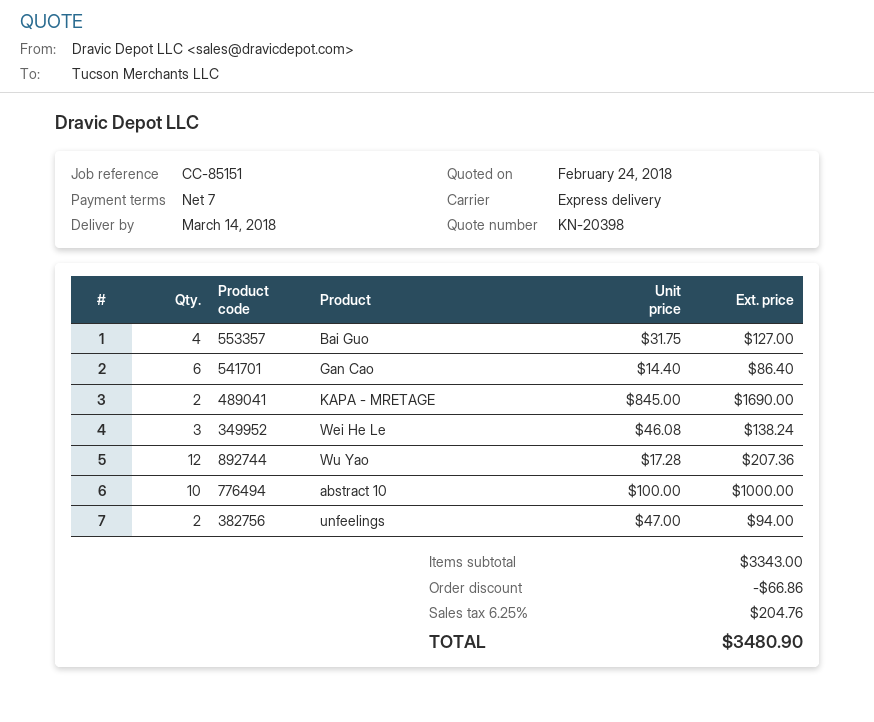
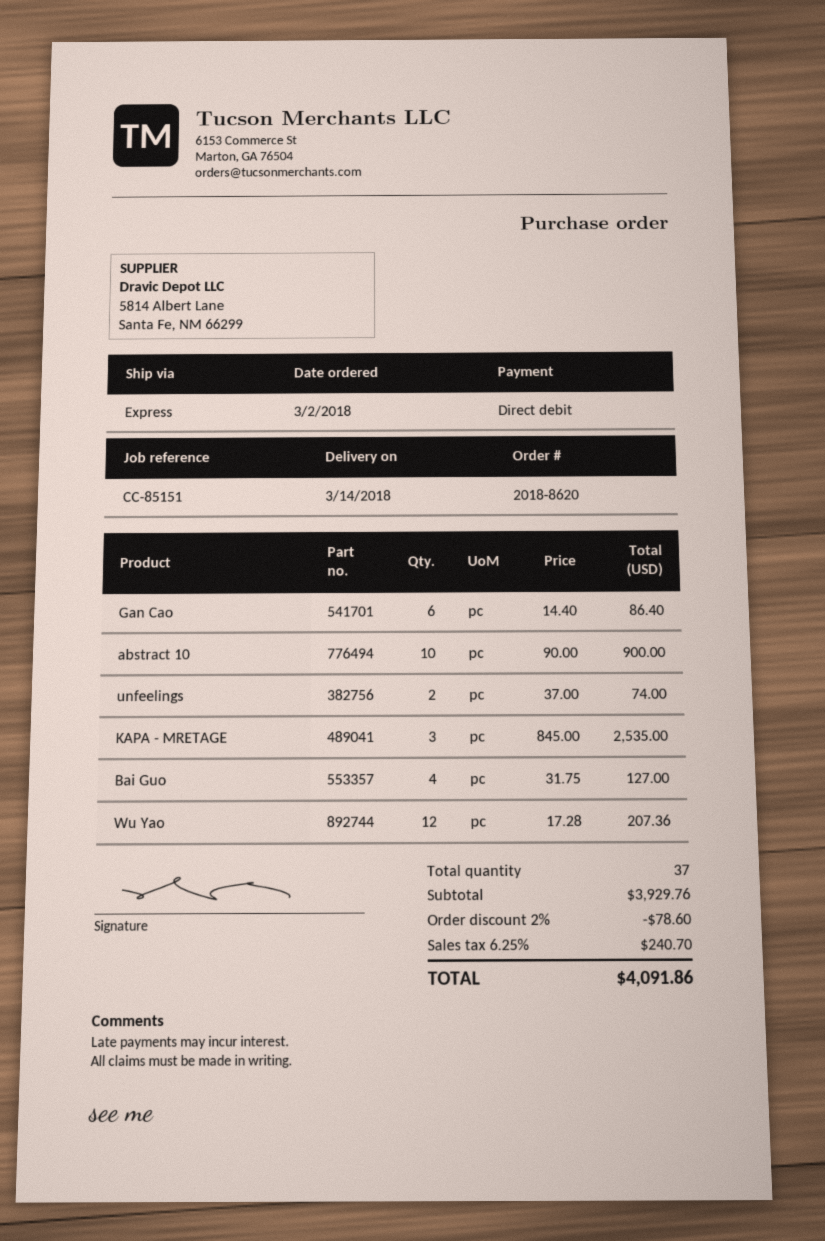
KAPA - MRETAGE: 2 x 845.00 = 1690.00 -> 3 x 845.00 = 2535.00
Wei He Le: 3 x 46.08 = 138.24 -> none
abstract 10: 10 x 100.00 = 1000.00 -> 10 x 90.00 = 900.00
unfeelings: 2 x 47.00 = 94.00 -> 2 x 37.00 = 74.00
subtotal: 3343.00 -> 3929.76
discount: 66.86 -> 78.60
tax: 6.25% = 204.76 -> 6.25% = 240.70
total: 3480.90 -> 4091.86

